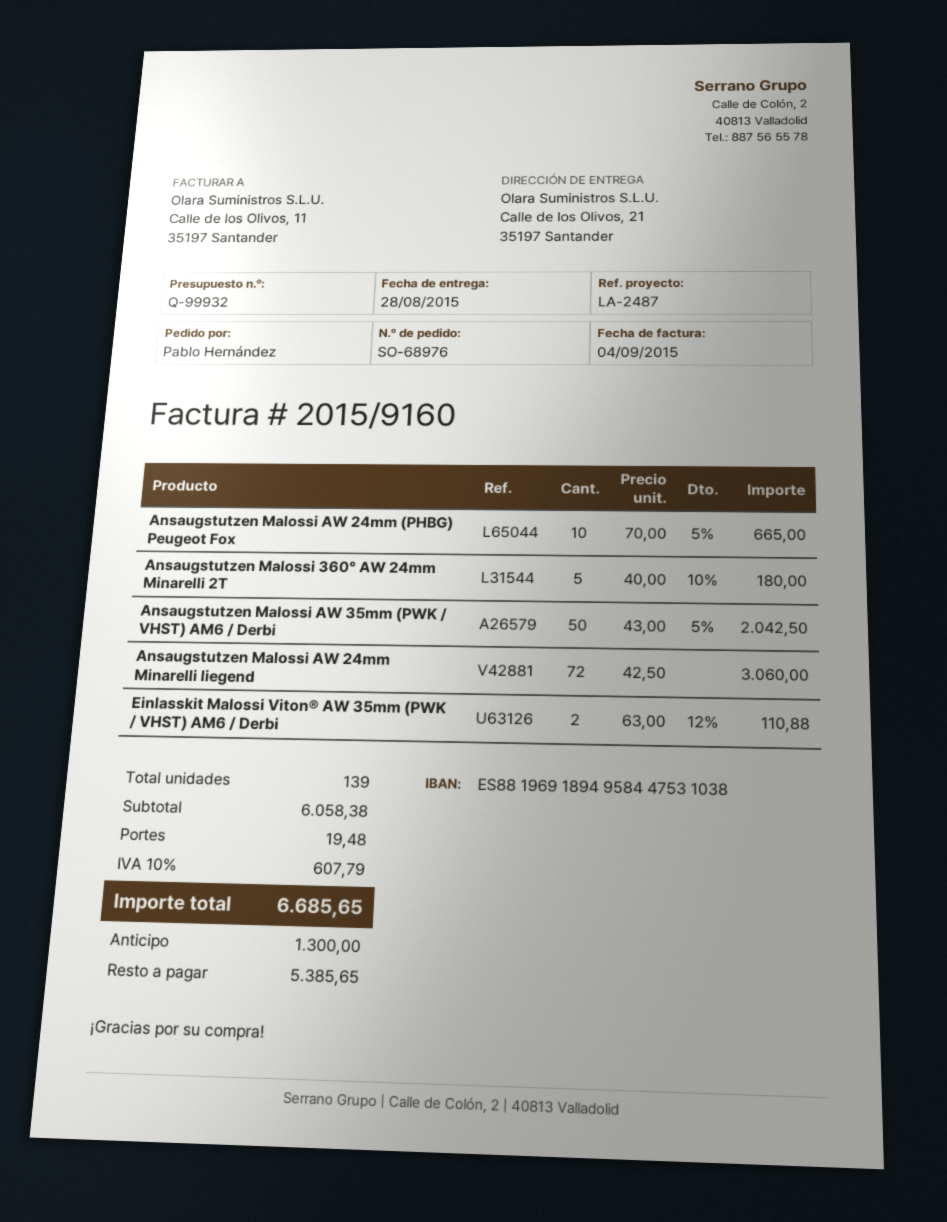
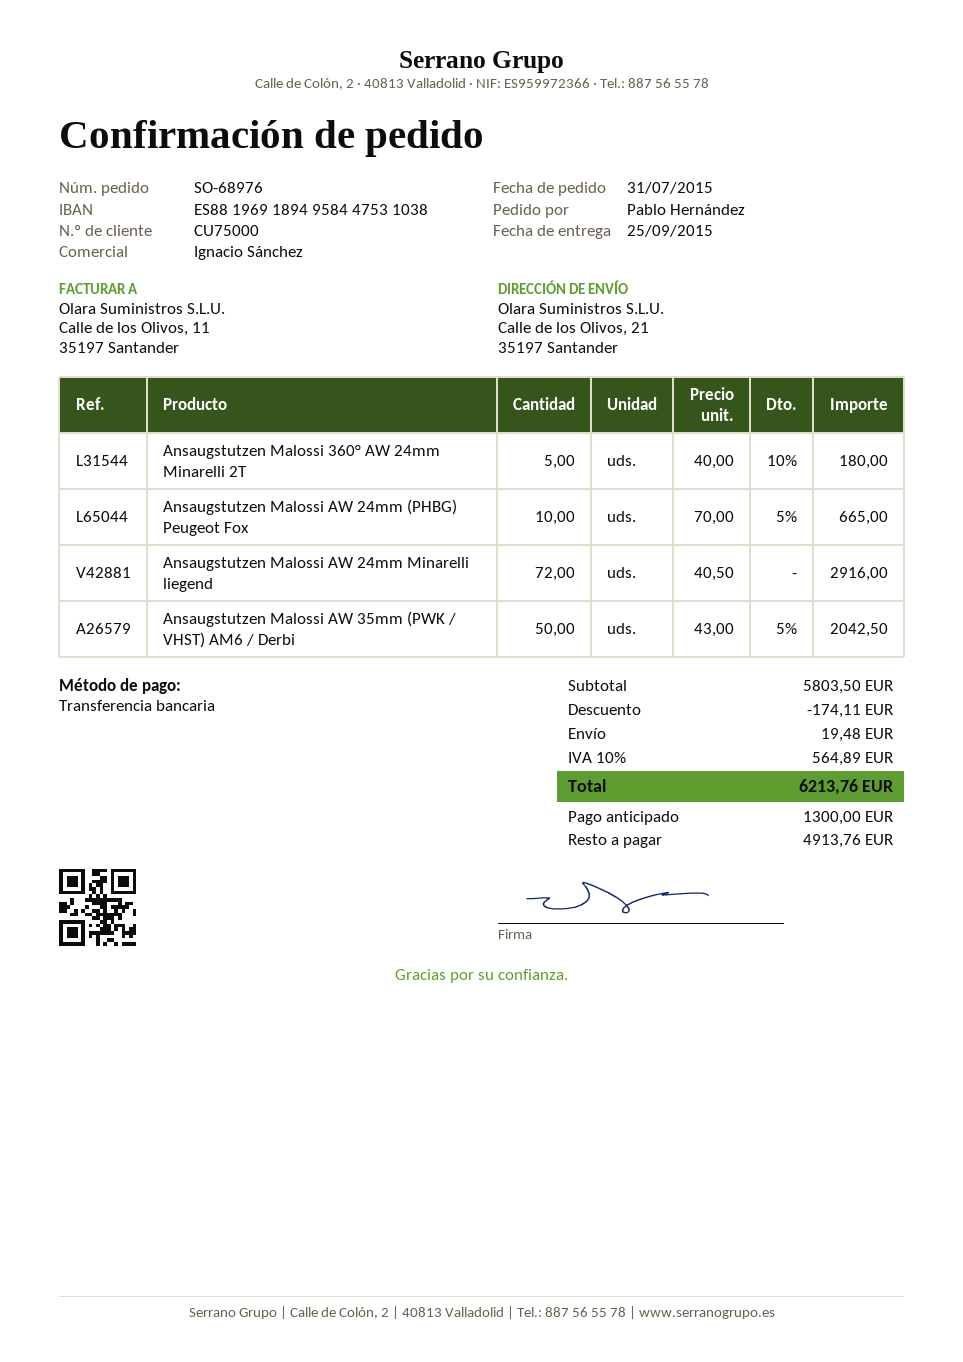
delivery date: 2015-08-28 -> 2015-09-25
Ansaugstutzen Malossi AW 24mm Minarelli liegend: 72 x 42.50 = 3060.00 -> 72 x 40.50 = 2916.00
Einlasskit Malossi Viton® AW 35mm (PWK / VHST) AM6 / Derbi: 2 x 63.00 - 12% = 110.88 -> none
subtotal: 6058.38 -> 5803.50
discount: none -> 174.11
tax: 10% = 607.79 -> 10% = 564.89
total: 6685.65 -> 6213.76
balance: 5385.65 -> 4913.76

